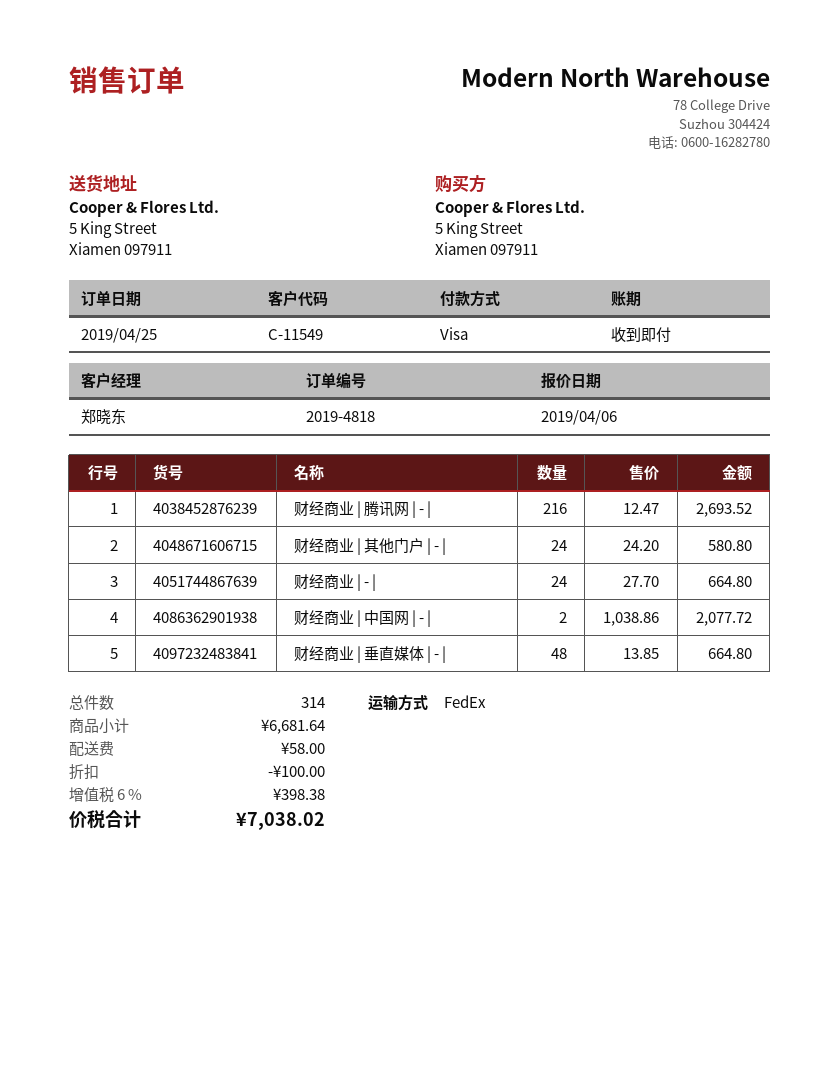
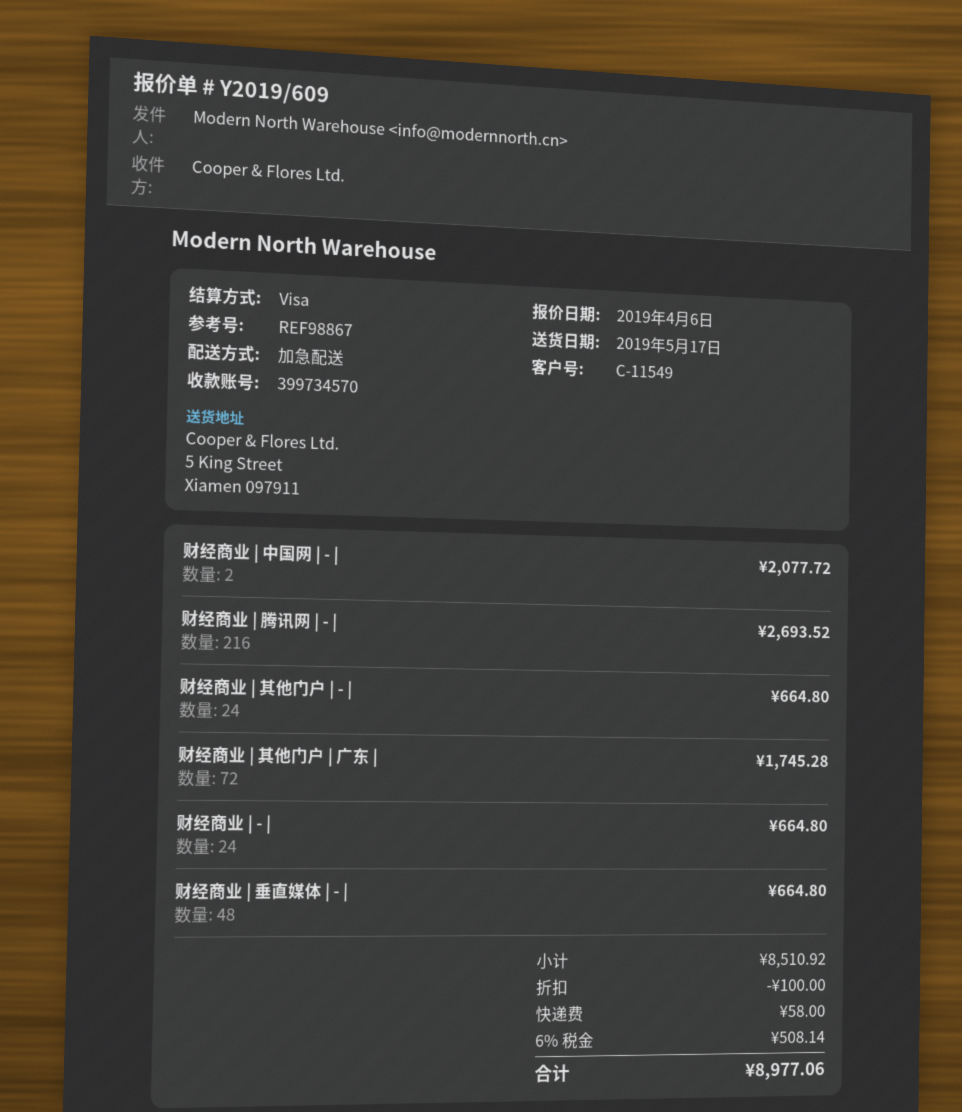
shipping method: FedEx -> express
财经商业 | 其他门户 | - |: 24 for 580.80 -> 24 for 664.80
财经商业 | 其他门户 | 广东 |: none -> 72 for 1745.28
subtotal: 6681.64 -> 8510.92
tax: 6% = 398.38 -> 6% = 508.14
total: 7038.02 -> 8977.06

